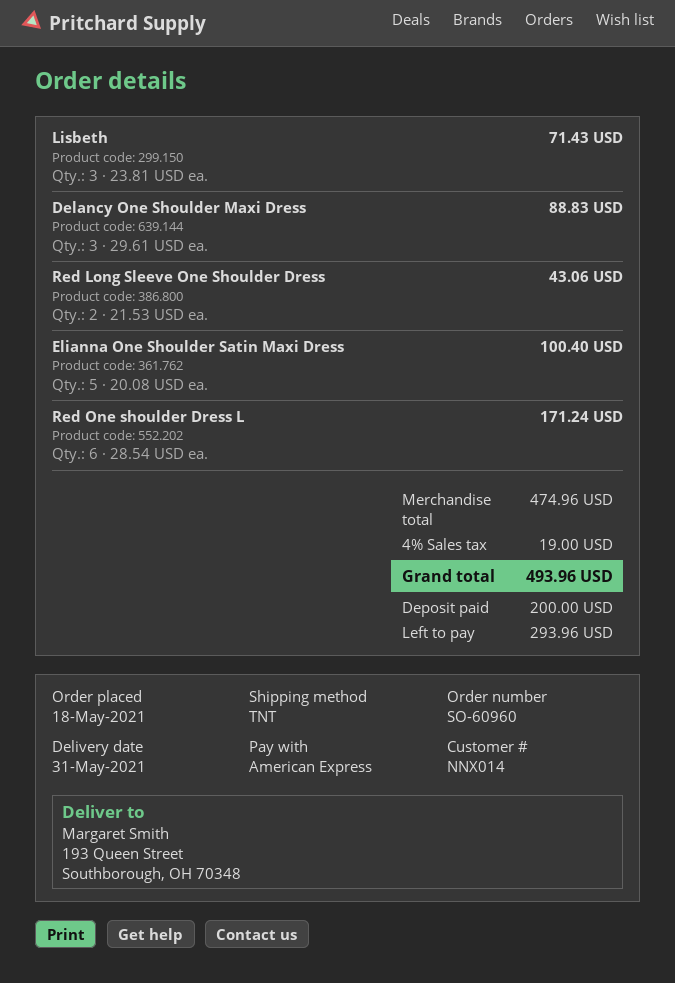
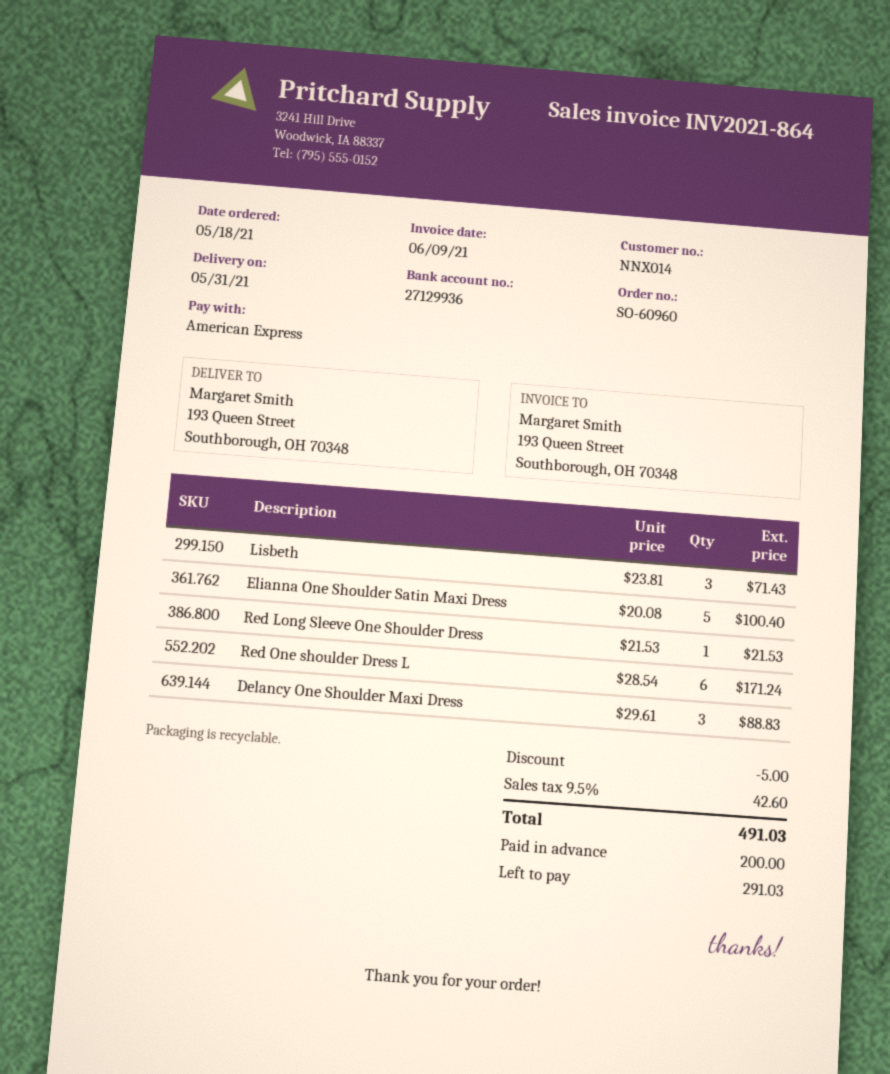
Red Long Sleeve One Shoulder Dress: 2 x 21.53 = 43.06 -> 1 x 21.53 = 21.53
discount: none -> 5.00
tax: 4% = 19.00 -> 9.5% = 42.60
total: 493.96 -> 491.03
balance: 293.96 -> 291.03

